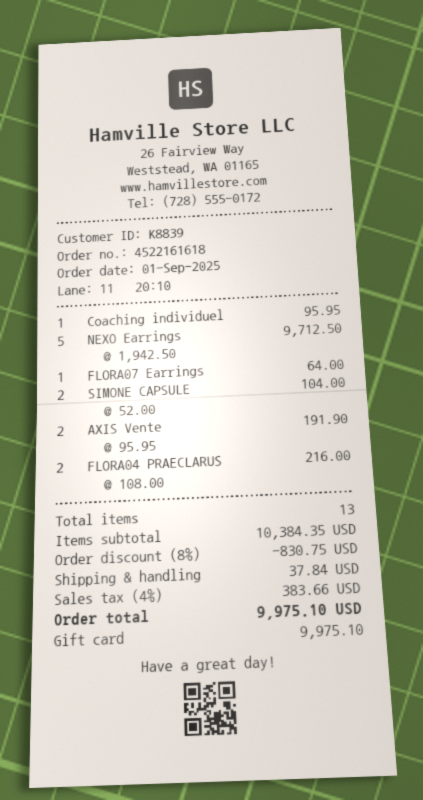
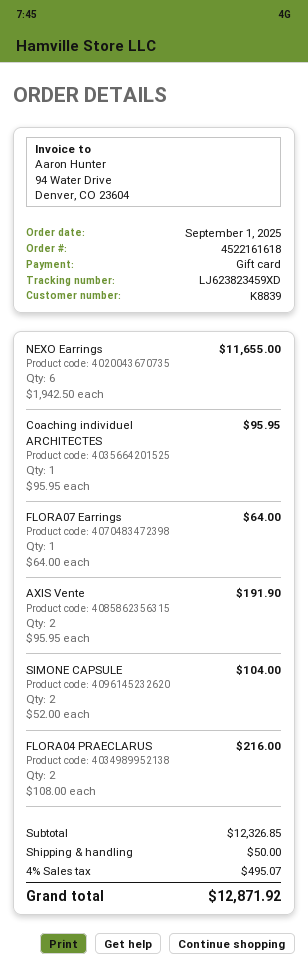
NEXO Earrings: 5 x 1942.50 = 9712.50 -> 6 x 1942.50 = 11655.00
subtotal: 10384.35 -> 12326.85
discount: 8% = 830.75 -> none
shipping: 37.84 -> 50.00
tax: 4% = 383.66 -> 4% = 495.07
total: 9975.10 -> 12871.92

